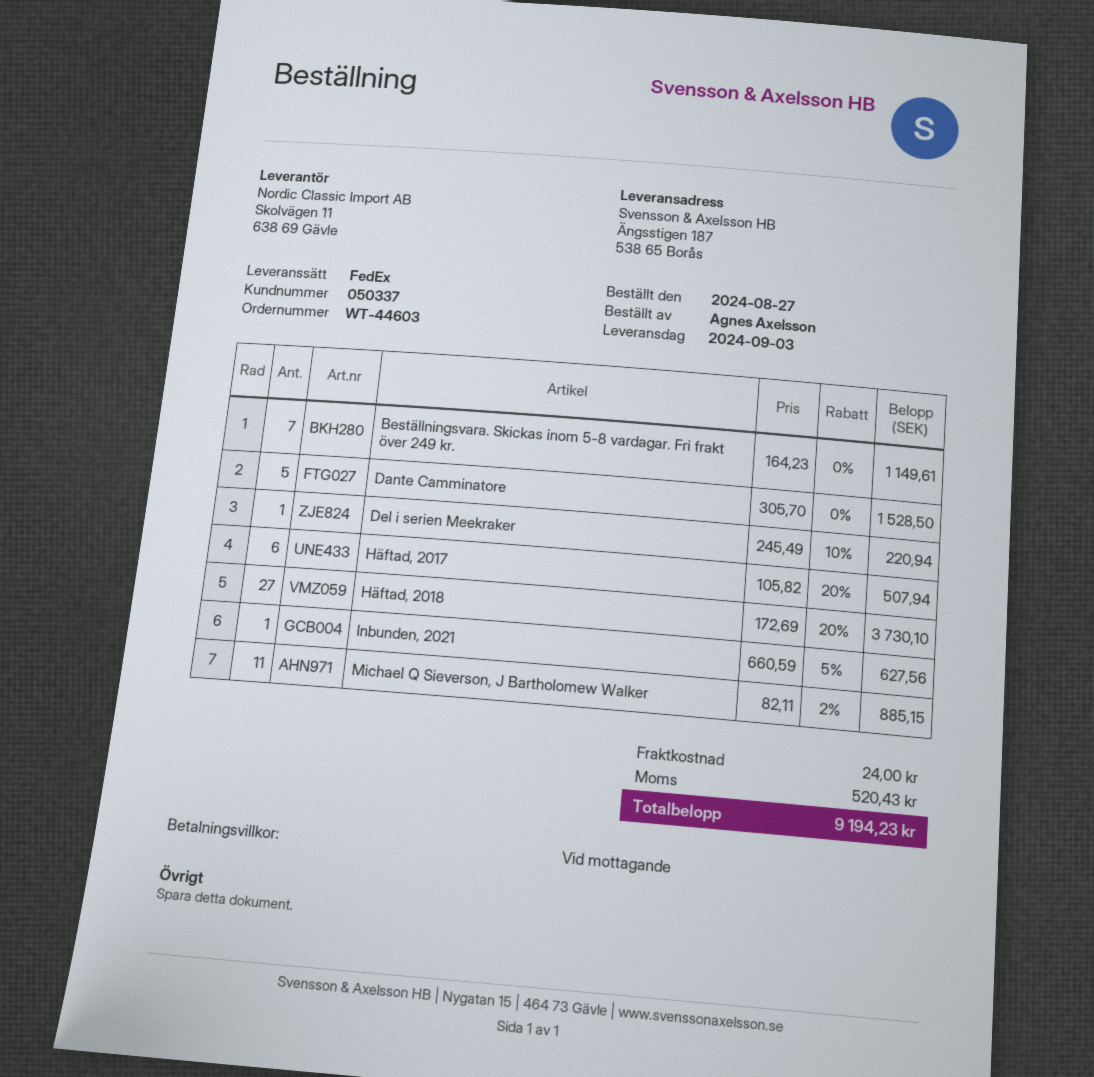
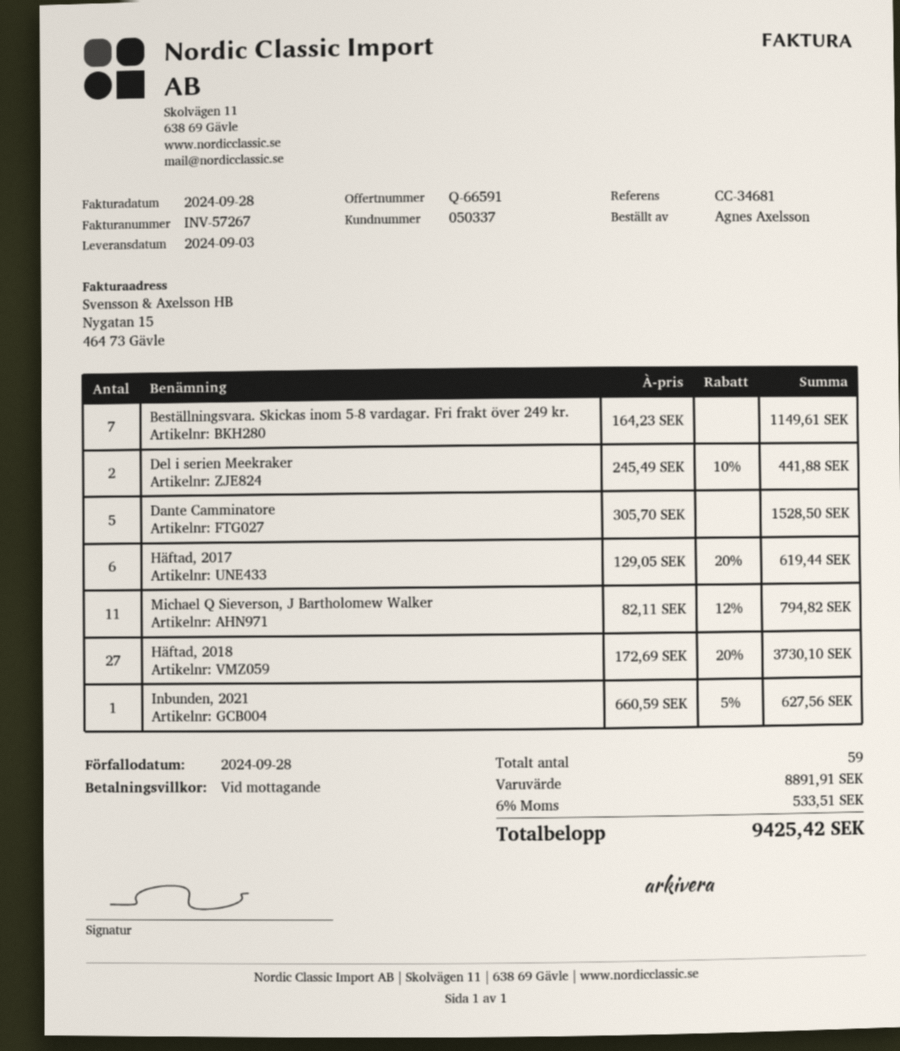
Del i serien Meekraker: 1 x 245.49 - 10% = 220.94 -> 2 x 245.49 - 10% = 441.88
Häftad, 2017: 6 x 105.82 - 20% = 507.94 -> 6 x 129.05 - 20% = 619.44
Michael Q Sieverson, J Bartholomew Walker: 11 x 82.11 - 2% = 885.15 -> 11 x 82.11 - 12% = 794.82
shipping: 24.00 -> none
tax: 520.43 -> 533.51
total: 9194.23 -> 9425.42

